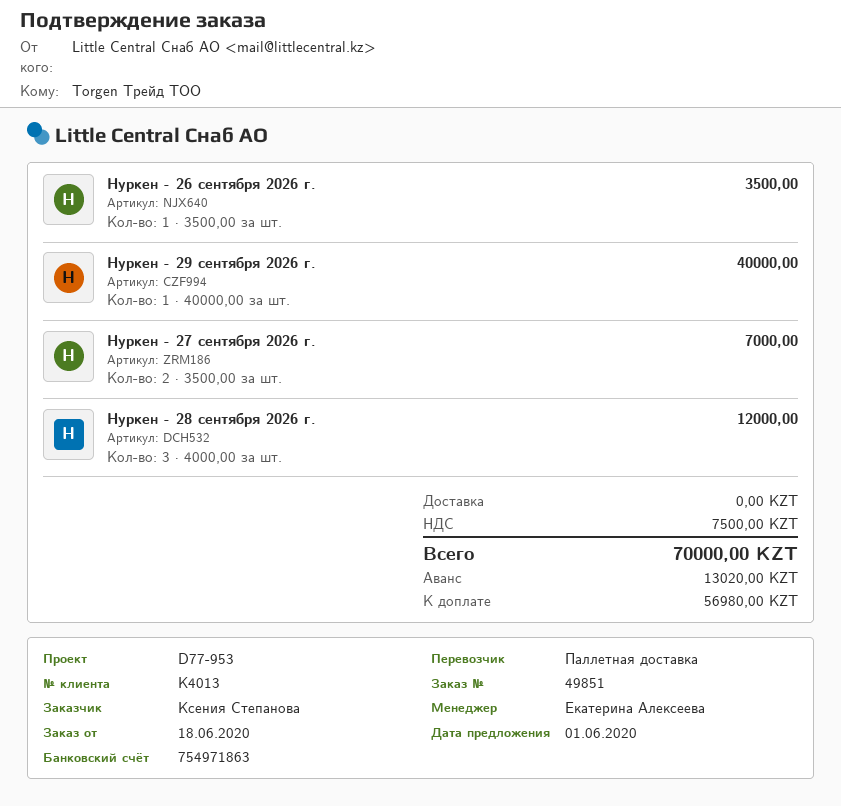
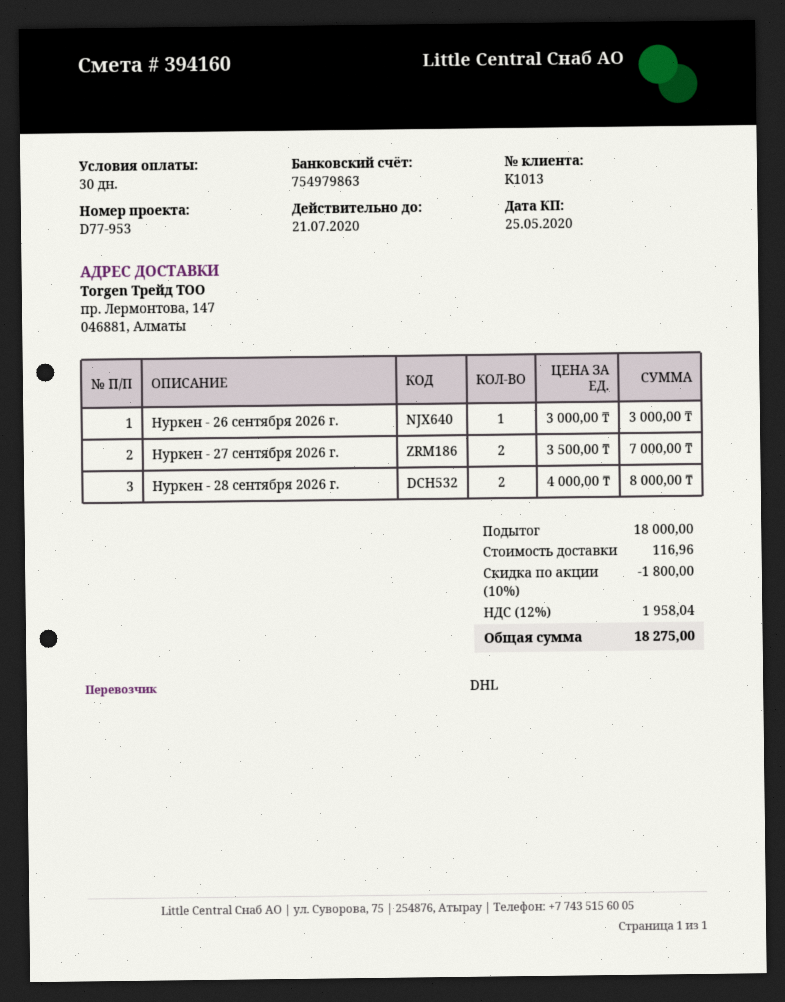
quote date: 2020-06-01 -> 2020-05-25
customer number: K4013 -> K1013
bank account: 754971863 -> 754979863
shipping method: pallet freight -> DHL
Нуркен - 26 сентября 2026 г.: 1 x 3500.00 = 3500.00 -> 1 x 3000.00 = 3000.00
Нуркен - 29 сентября 2026 г.: 1 x 40000.00 = 40000.00 -> none
Нуркен - 28 сентября 2026 г.: 3 x 4000.00 = 12000.00 -> 2 x 4000.00 = 8000.00
discount: none -> 10% = 1800.00
shipping: 0.00 -> 116.96
tax: 7500.00 -> 1958.04
total: 70000.00 -> 18275.00

